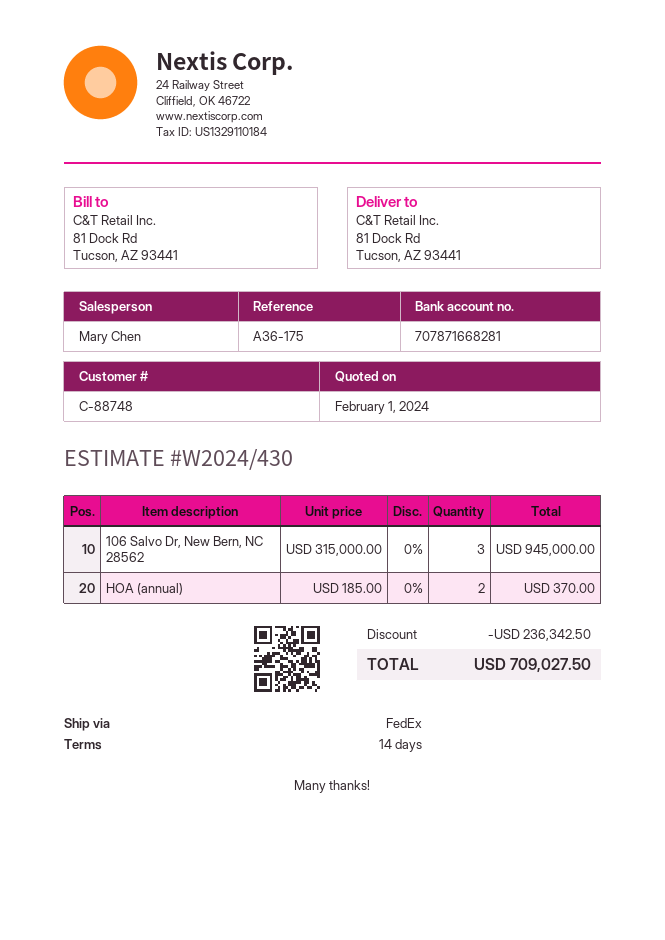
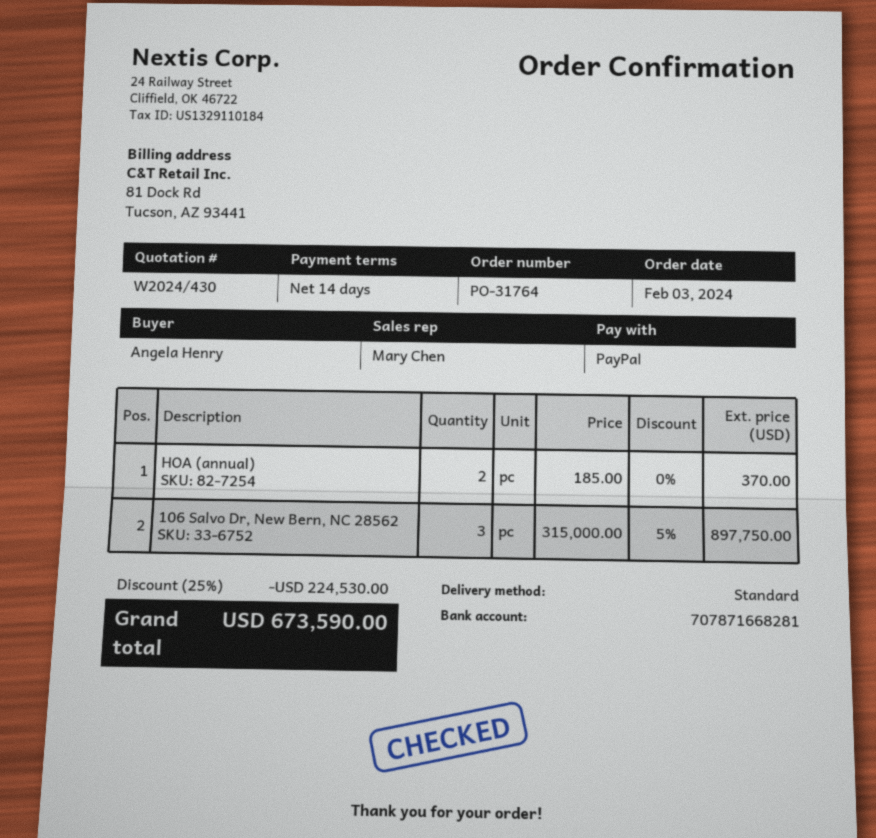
shipping method: FedEx -> standard
106 Salvo Dr, New Bern, NC 28562: 3 x 315000.00 = 945000.00 -> 3 x 315000.00 - 5% = 897750.00
discount: 236342.50 -> 224530.00
total: 709027.50 -> 673590.00

